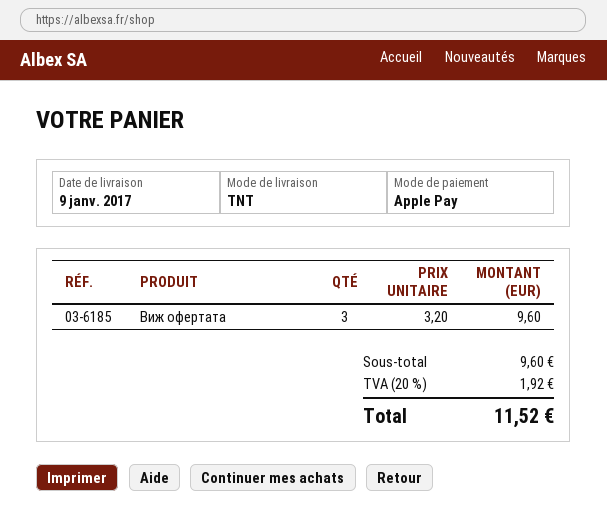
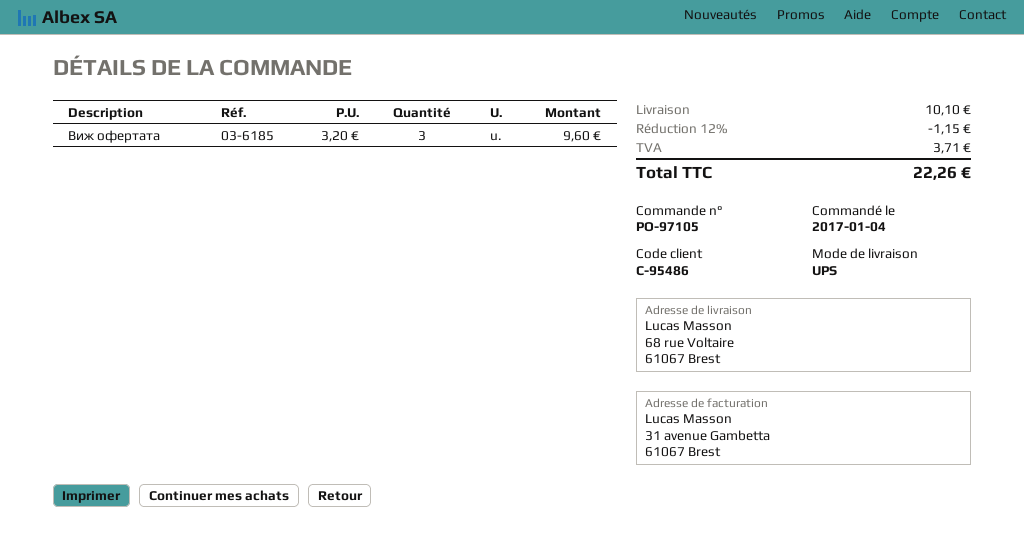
shipping method: TNT -> UPS
discount: none -> 12% = 1.15
shipping: none -> 10.10
tax: 1.92 -> 3.71
total: 11.52 -> 22.26

